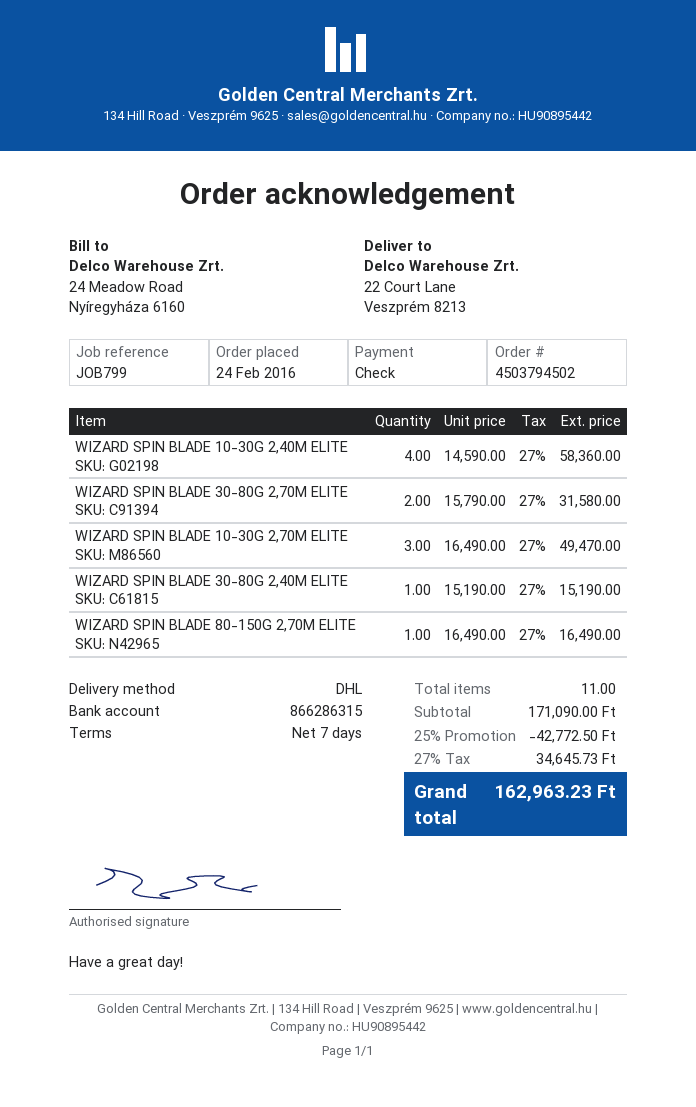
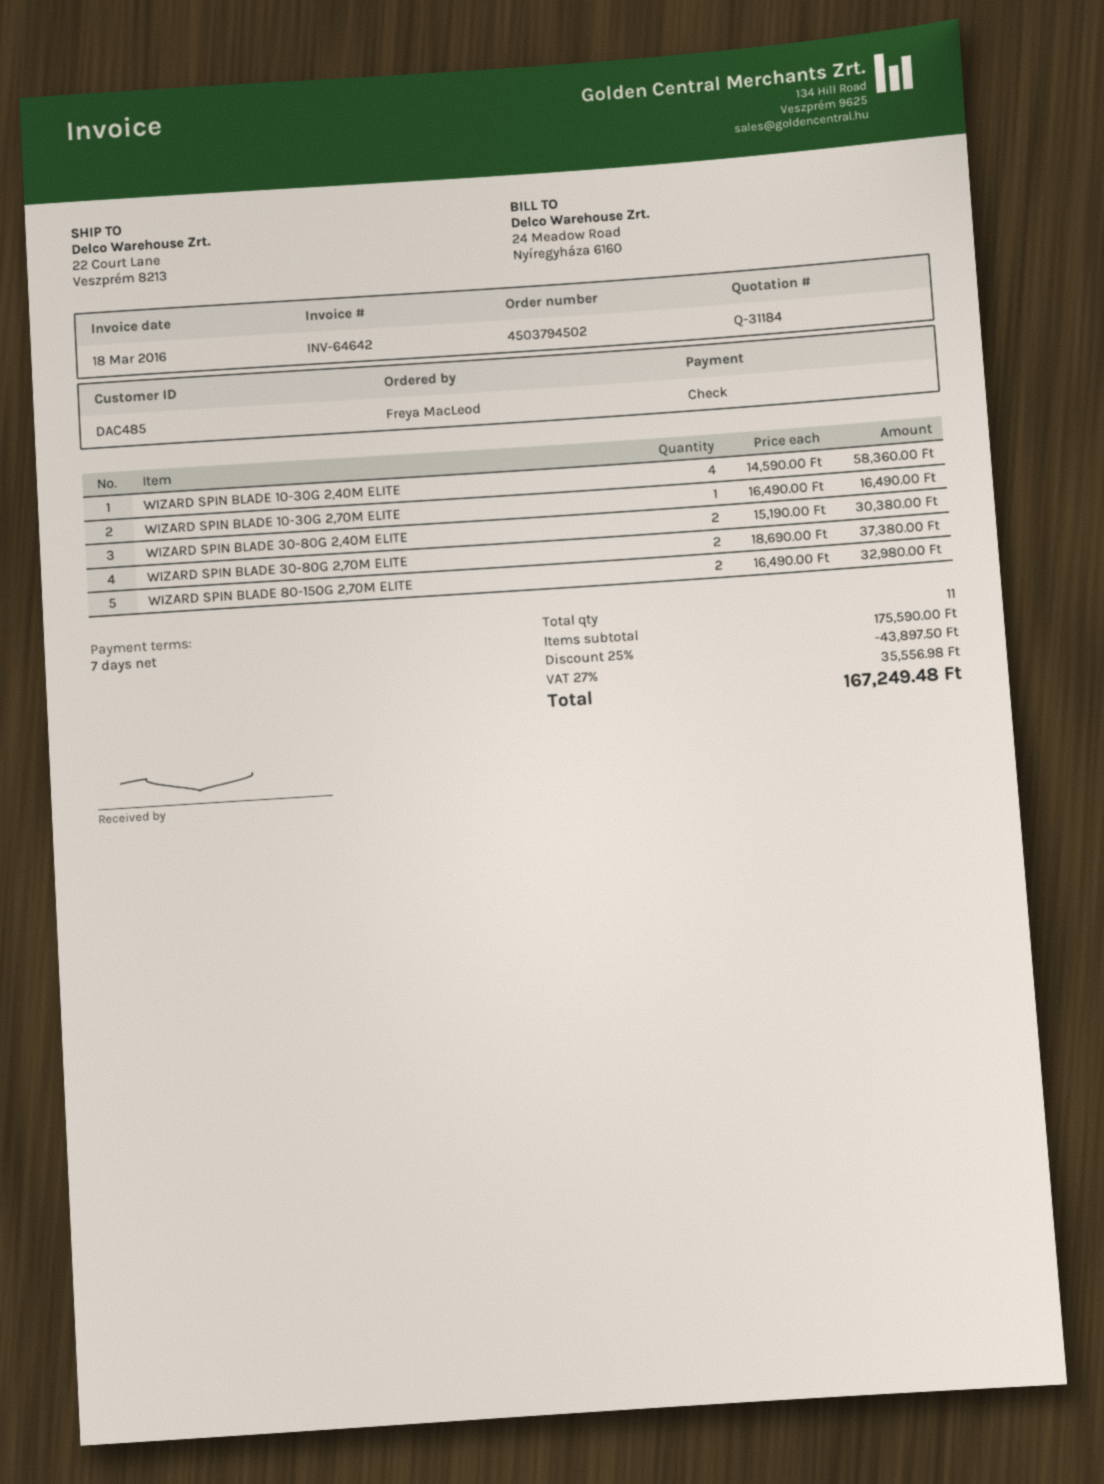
WIZARD SPIN BLADE 30-80G 2,70M ELITE: 2 x 15790.00 = 31580.00 -> 2 x 18690.00 = 37380.00
WIZARD SPIN BLADE 10-30G 2,70M ELITE: 3 x 16490.00 = 49470.00 -> 1 x 16490.00 = 16490.00
WIZARD SPIN BLADE 30-80G 2,40M ELITE: 1 x 15190.00 = 15190.00 -> 2 x 15190.00 = 30380.00
WIZARD SPIN BLADE 80-150G 2,70M ELITE: 1 x 16490.00 = 16490.00 -> 2 x 16490.00 = 32980.00
subtotal: 171090.00 -> 175590.00
discount: 25% = 42772.50 -> 25% = 43897.50
tax: 27% = 34645.73 -> 27% = 35556.98
total: 162963.23 -> 167249.48

